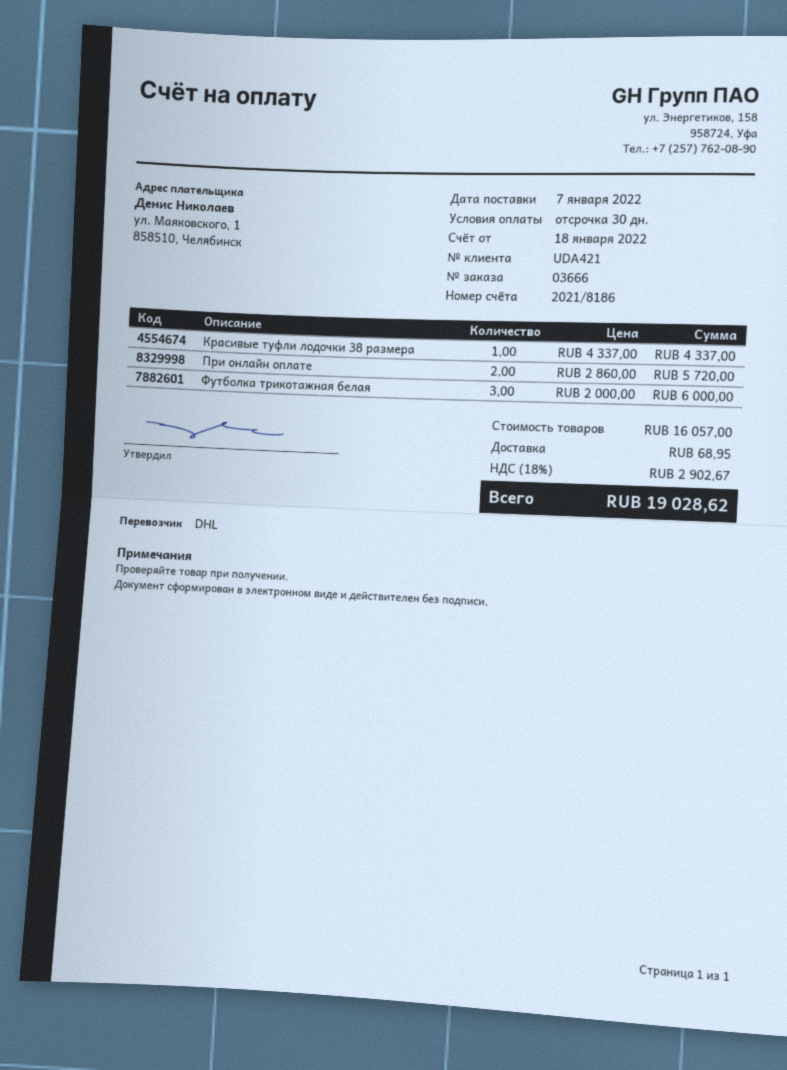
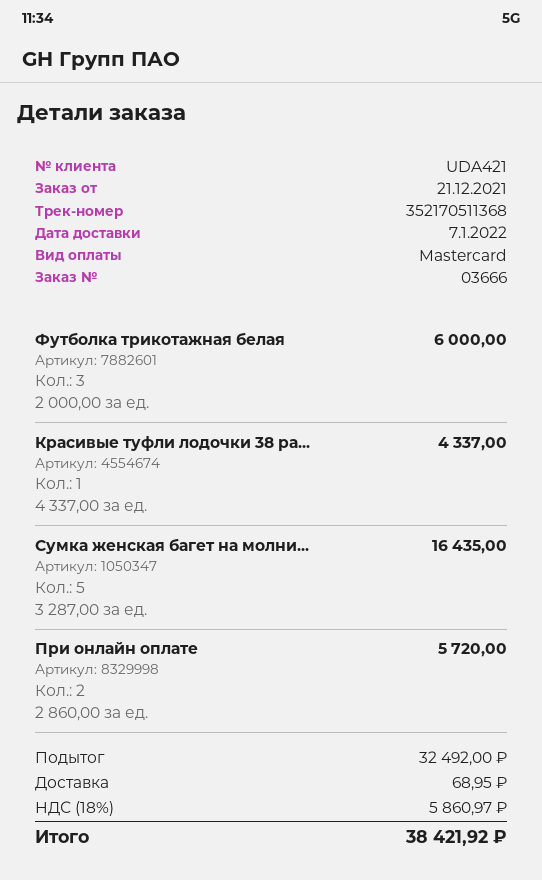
Сумка женская багет на молни...: none -> 5 x 3287.00 = 16435.00
subtotal: 16057.00 -> 32492.00
tax: 18% = 2902.67 -> 18% = 5860.97
total: 19028.62 -> 38421.92

